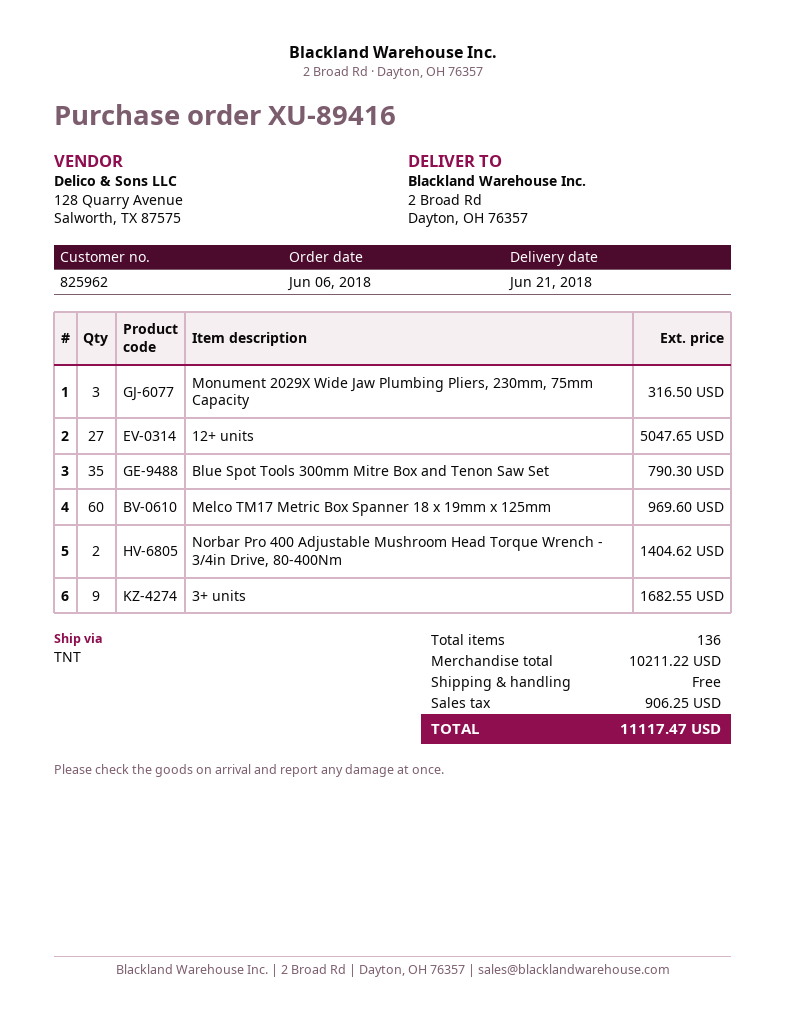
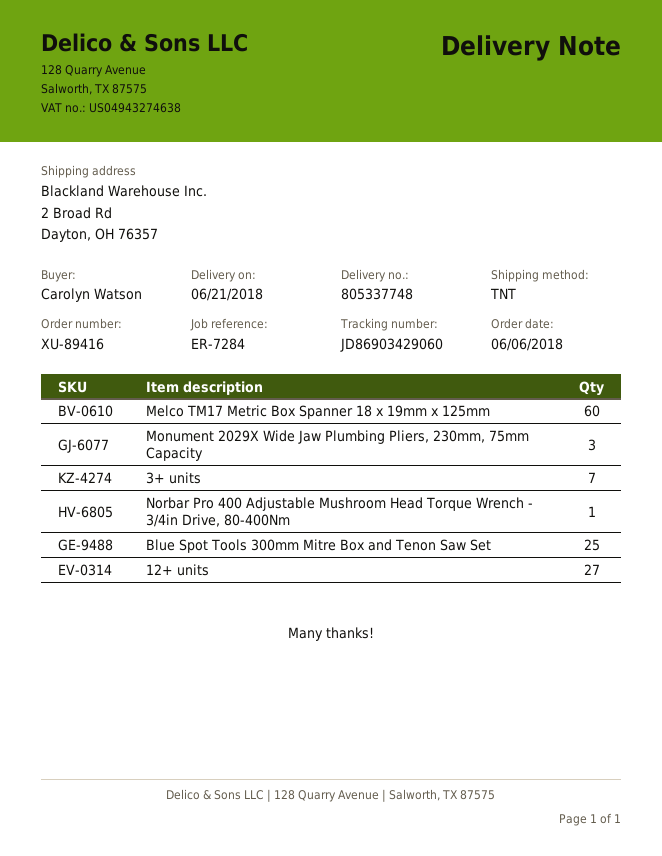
Blue Spot Tools 300mm Mitre Box and Tenon Saw Set: 35 -> 25
Norbar Pro 400 Adjustable Mushroom Head Torque Wrench - 3/4in Drive, 80-400Nm: 2 -> 1
3+ units: 9 -> 7

